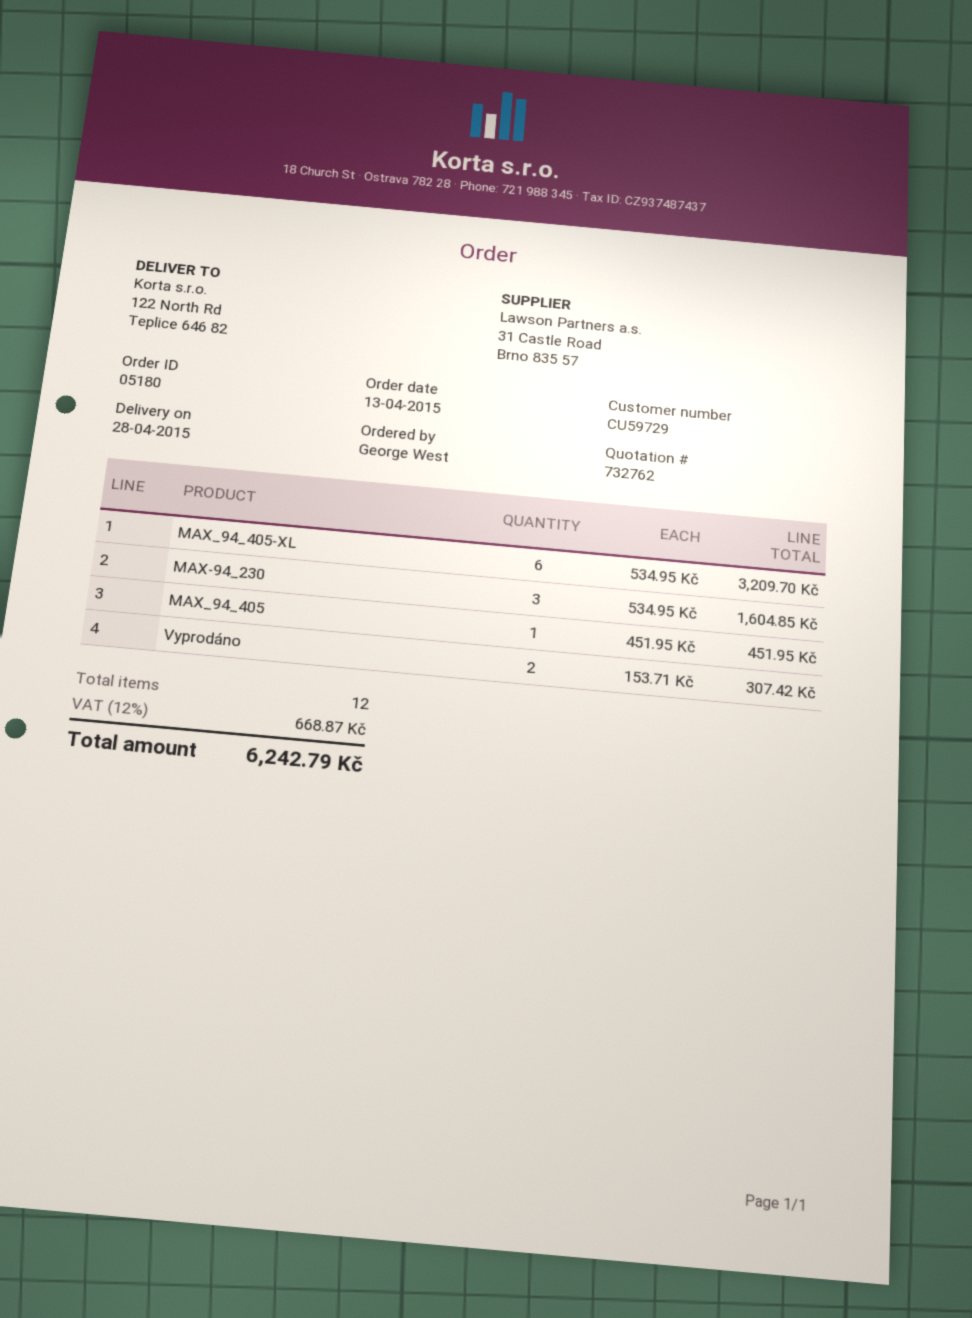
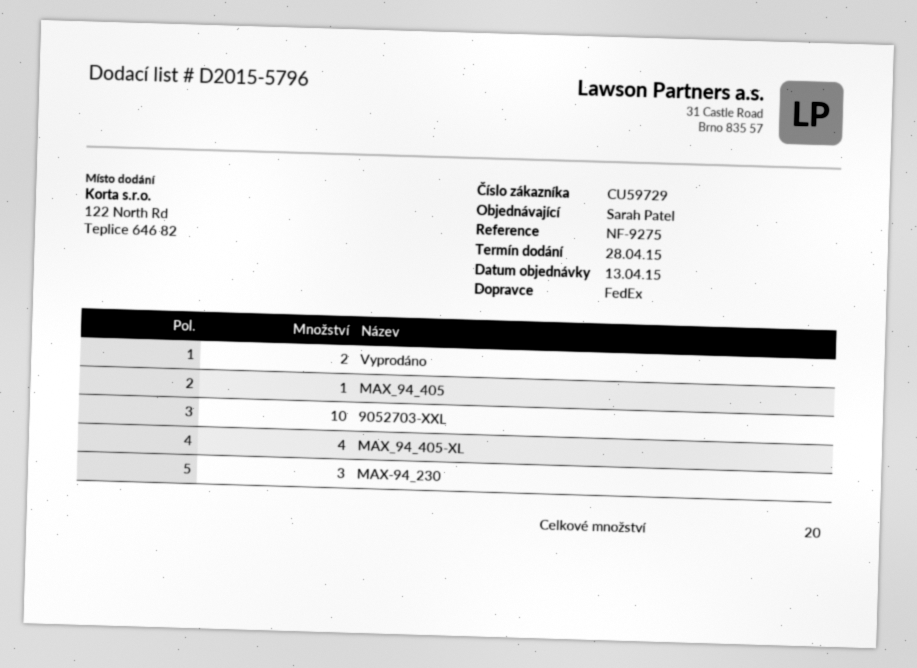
ordered by: George West -> Sarah Patel
MAX_94_405-XL: 6 -> 4
9052703-XXL: none -> 10
total quantity: 12 -> 20

